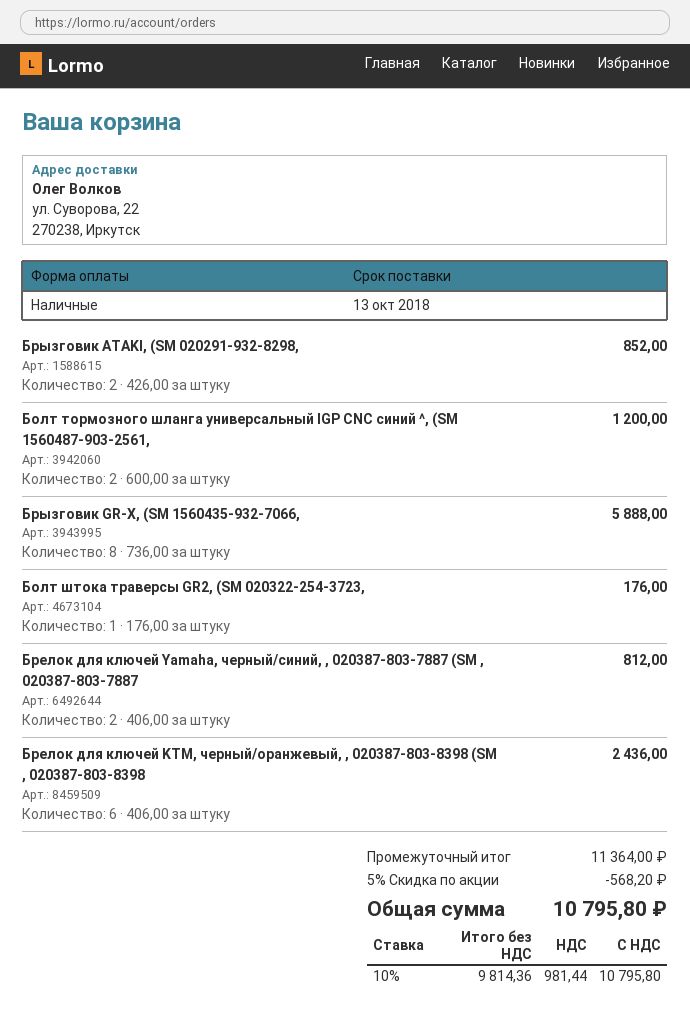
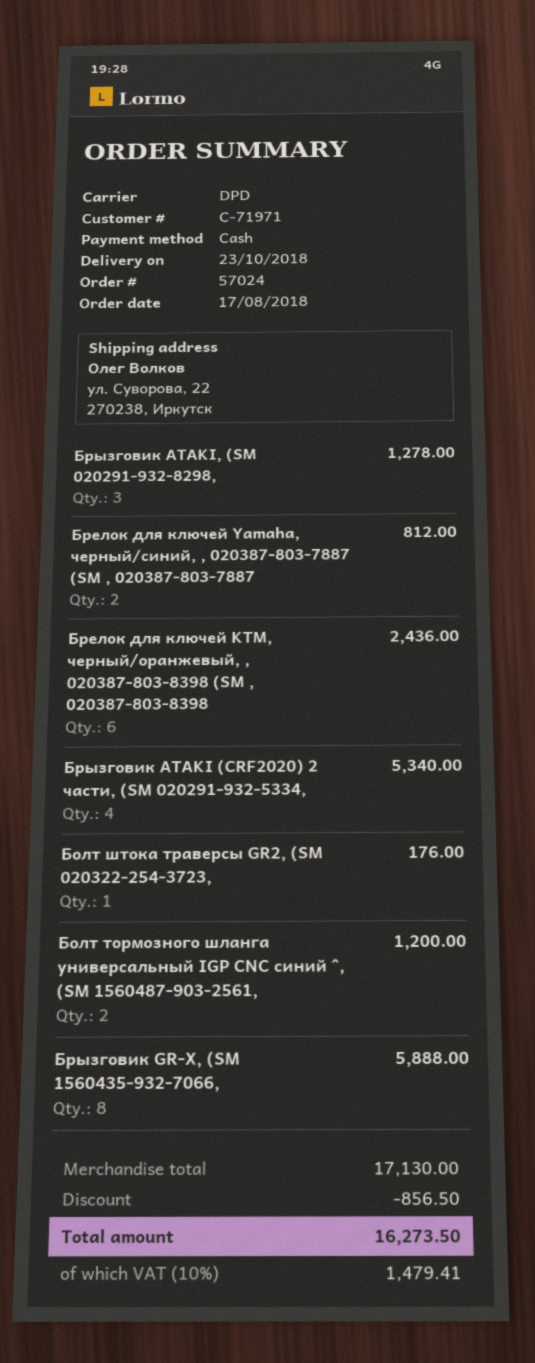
delivery date: 2018-10-13 -> 2018-10-23
Брызговик ATAKI, (SM 020291-932-8298,: 2 for 852.00 -> 3 for 1278.00
Брызговик ATAKI (CRF2020) 2 части, (SM 020291-932-5334,: none -> 4 for 5340.00
subtotal: 11364.00 -> 17130.00
discount: 568.20 -> 856.50
tax: 10% = 981.44 -> 10% = 1479.41
total: 10795.80 -> 16273.50

